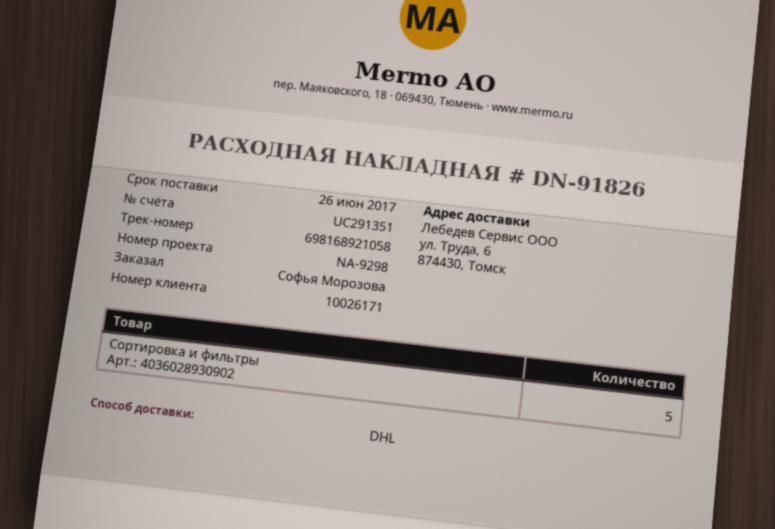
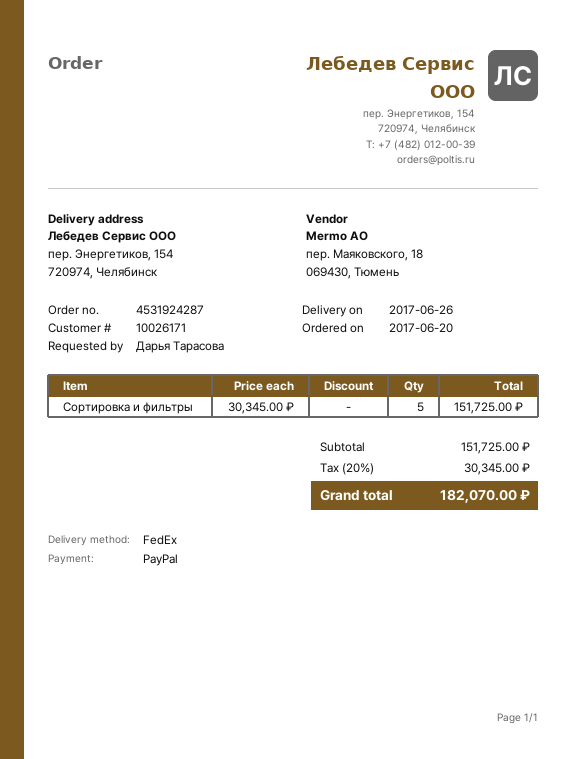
ordered by: Софья Морозова -> Дарья Тарасова
shipping method: DHL -> FedEx
ship to: ул. Труда, 6, 874430, Томск -> пер. Энергетиков, 154, 720974, Челябинск

